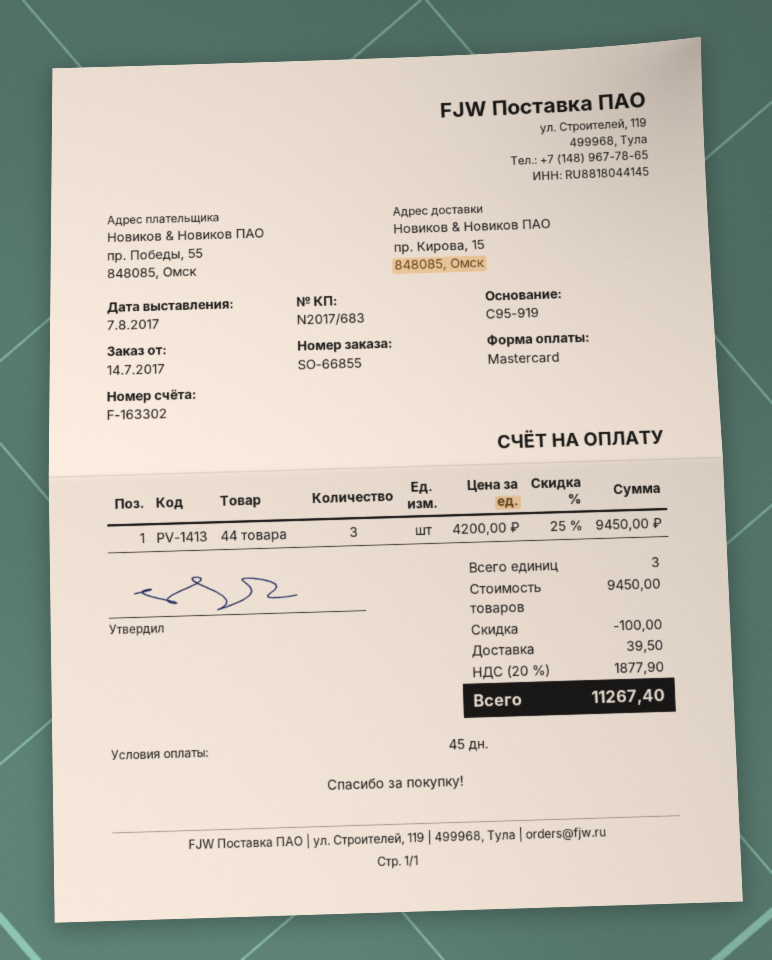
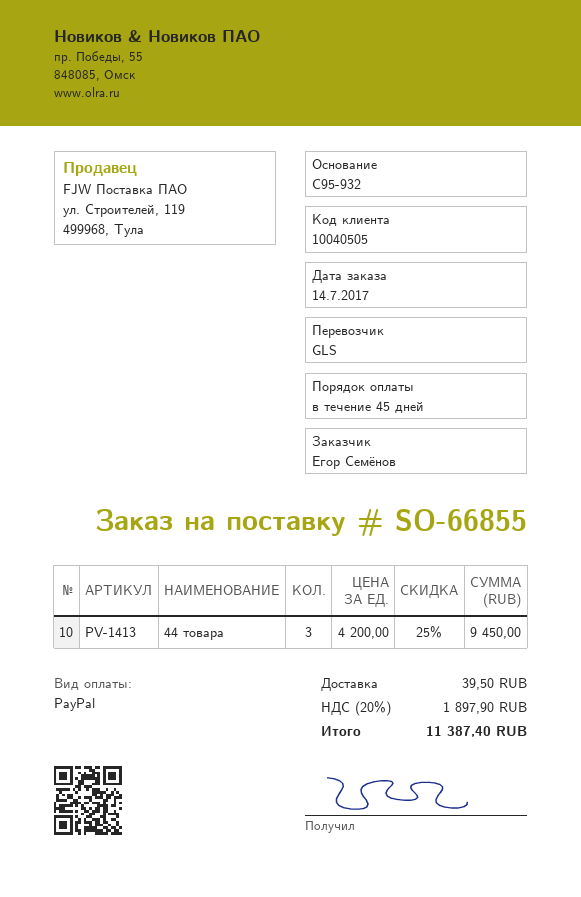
reference: C95-919 -> C95-932
payment method: Mastercard -> PayPal
discount: 100.00 -> none
tax: 20% = 1877.90 -> 20% = 1897.90
total: 11267.40 -> 11387.40

